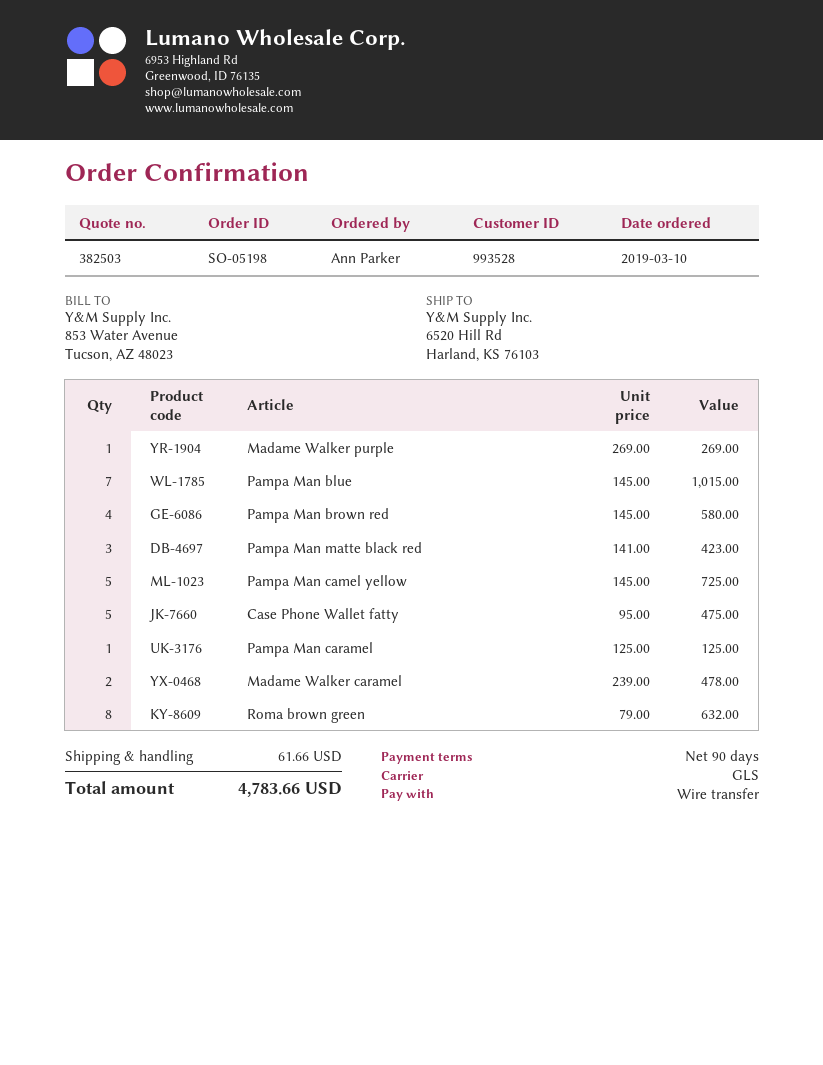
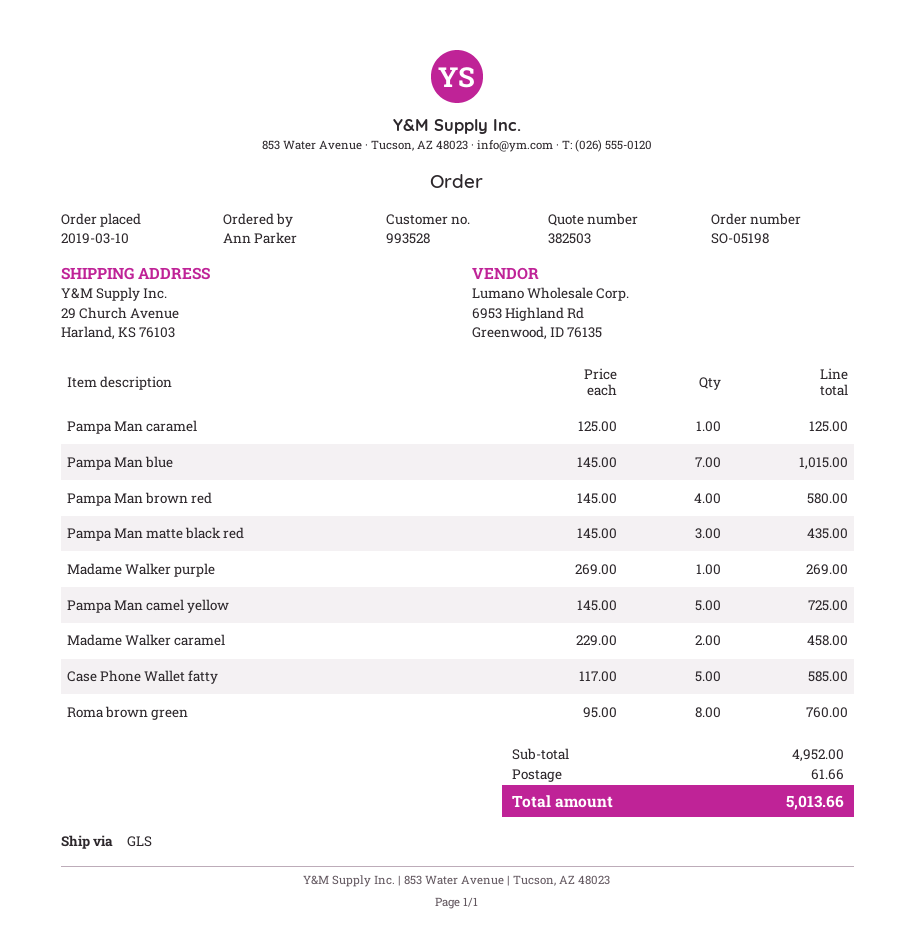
ship to: 6520 Hill Rd, Harland, KS 76103 -> 29 Church Avenue, Harland, KS 76103
Pampa Man matte black red: 3 x 141.00 = 423.00 -> 3 x 145.00 = 435.00
Case Phone Wallet fatty: 5 x 95.00 = 475.00 -> 5 x 117.00 = 585.00
Madame Walker caramel: 2 x 239.00 = 478.00 -> 2 x 229.00 = 458.00
Roma brown green: 8 x 79.00 = 632.00 -> 8 x 95.00 = 760.00
total: 4783.66 -> 5013.66

